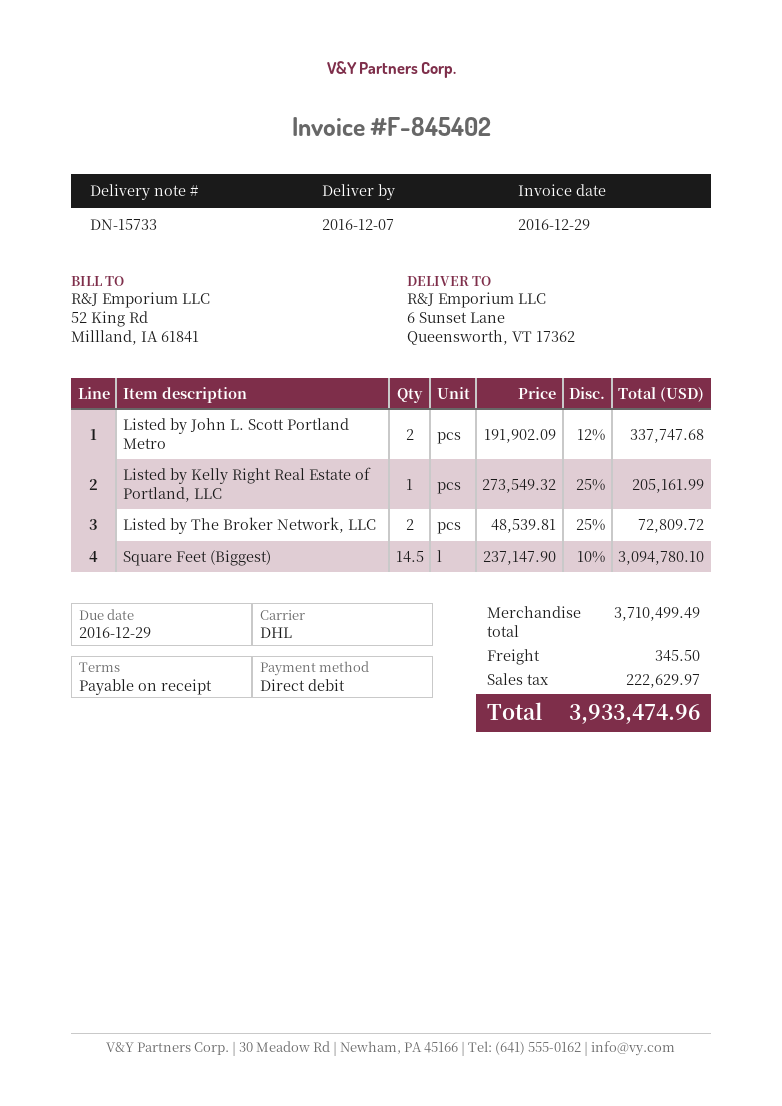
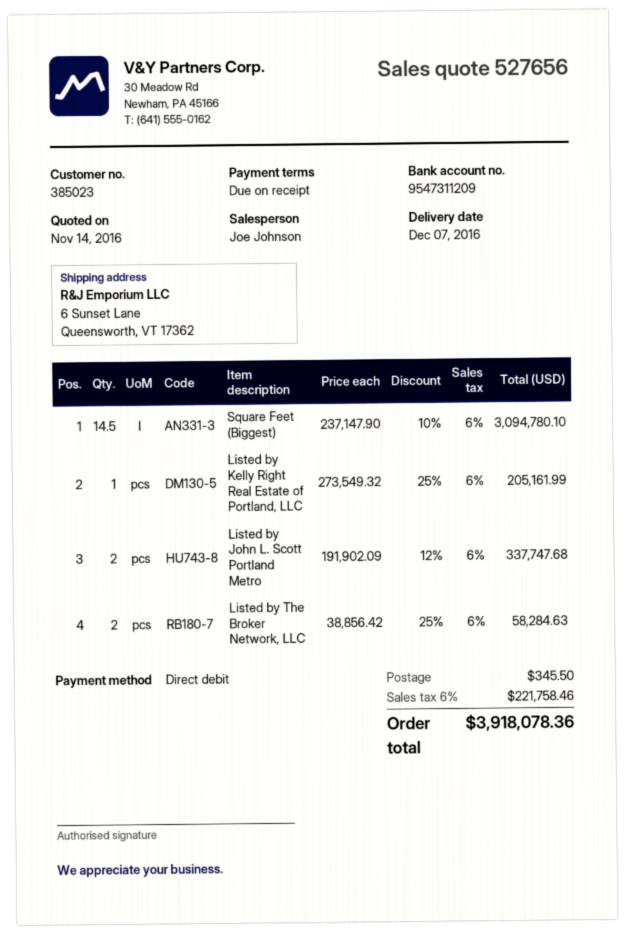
Listed by The Broker Network, LLC: 2 x 48539.81 - 25% = 72809.72 -> 2 x 38856.42 - 25% = 58284.63
tax: 222629.97 -> 221758.46
total: 3933474.96 -> 3918078.36

